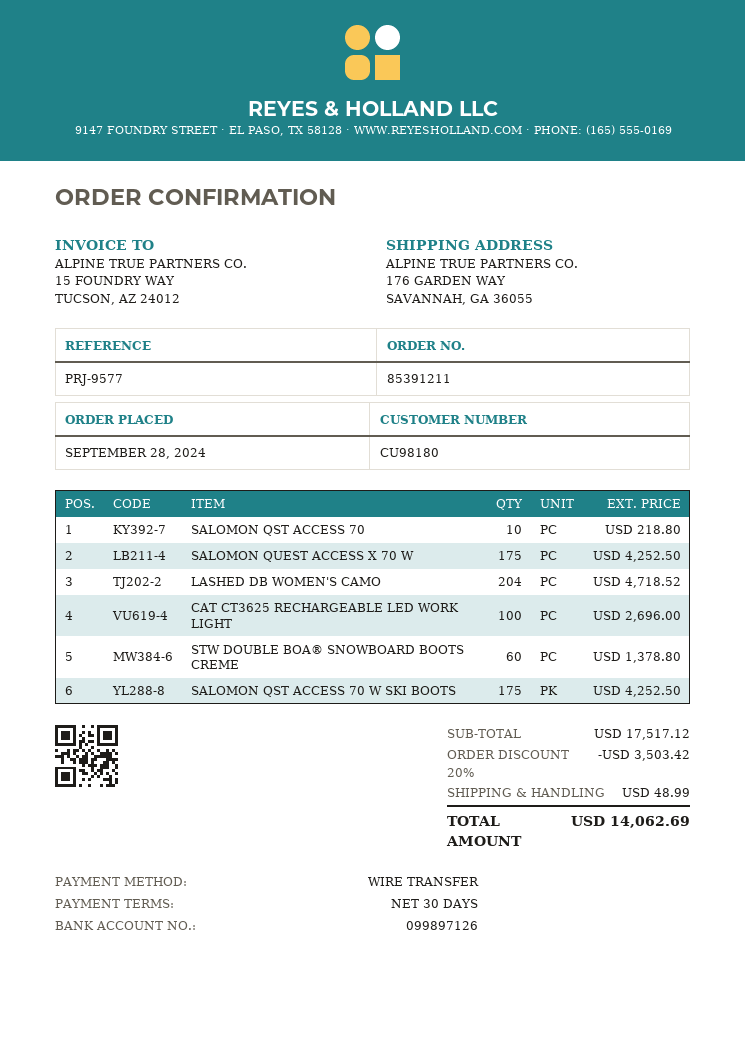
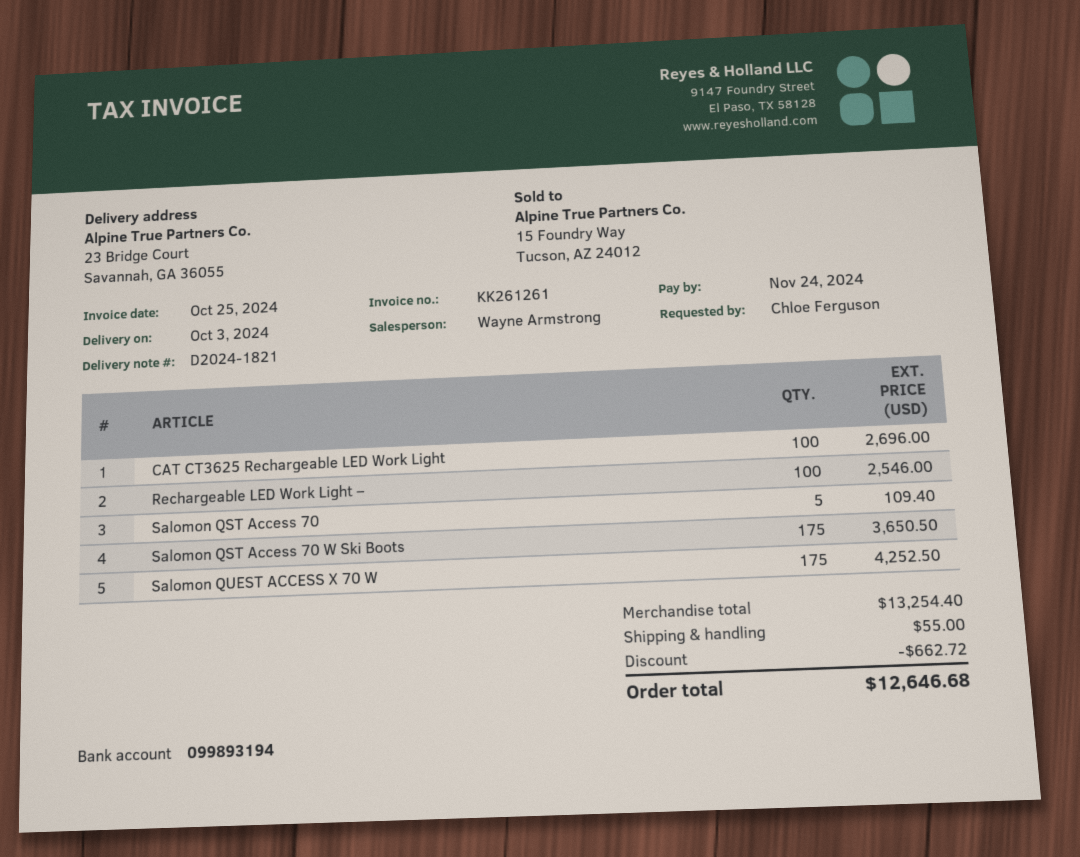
bank account: 099897126 -> 099893194
ship to: 176 GARDEN WAY, SAVANNAH, GA 36055 -> 23 Bridge Court, Savannah, GA 36055
SALOMON QST ACCESS 70: 10 for 218.80 -> 5 for 109.40
LASHED DB WOMEN'S CAMO: 204 for 4718.52 -> none
STW DOUBLE BOA® SNOWBOARD BOOTS CREME: 60 for 1378.80 -> none
SALOMON QST ACCESS 70 W SKI BOOTS: 175 for 4252.50 -> 175 for 3650.50
Rechargeable LED Work Light –: none -> 100 for 2546.00
subtotal: 17517.12 -> 13254.40
discount: 3503.42 -> 662.72
shipping: 48.99 -> 55.00
total: 14062.69 -> 12646.68

